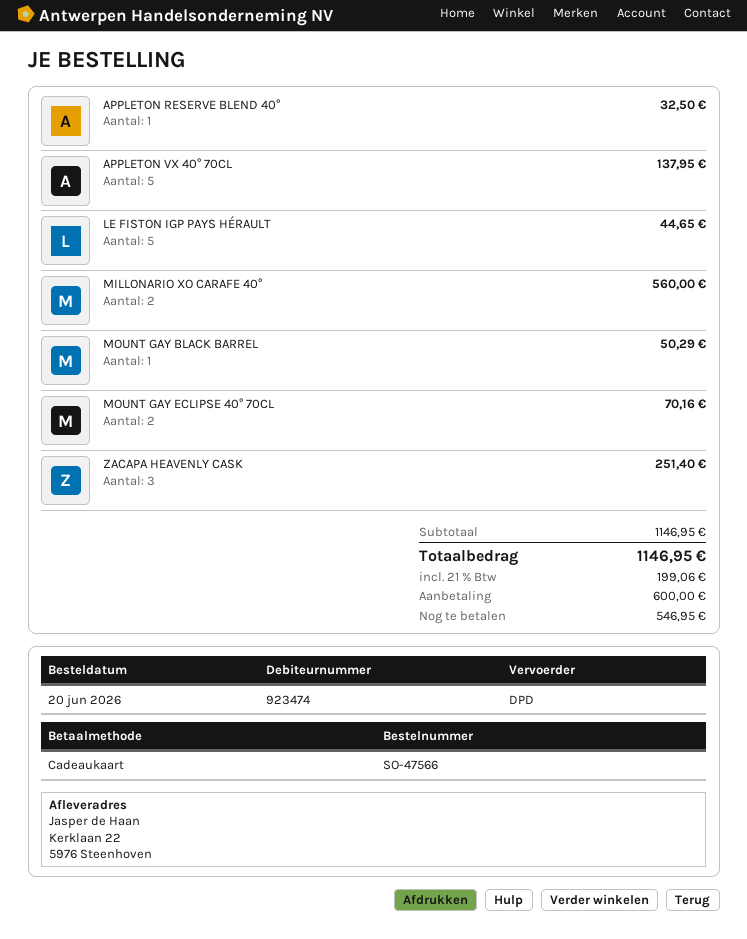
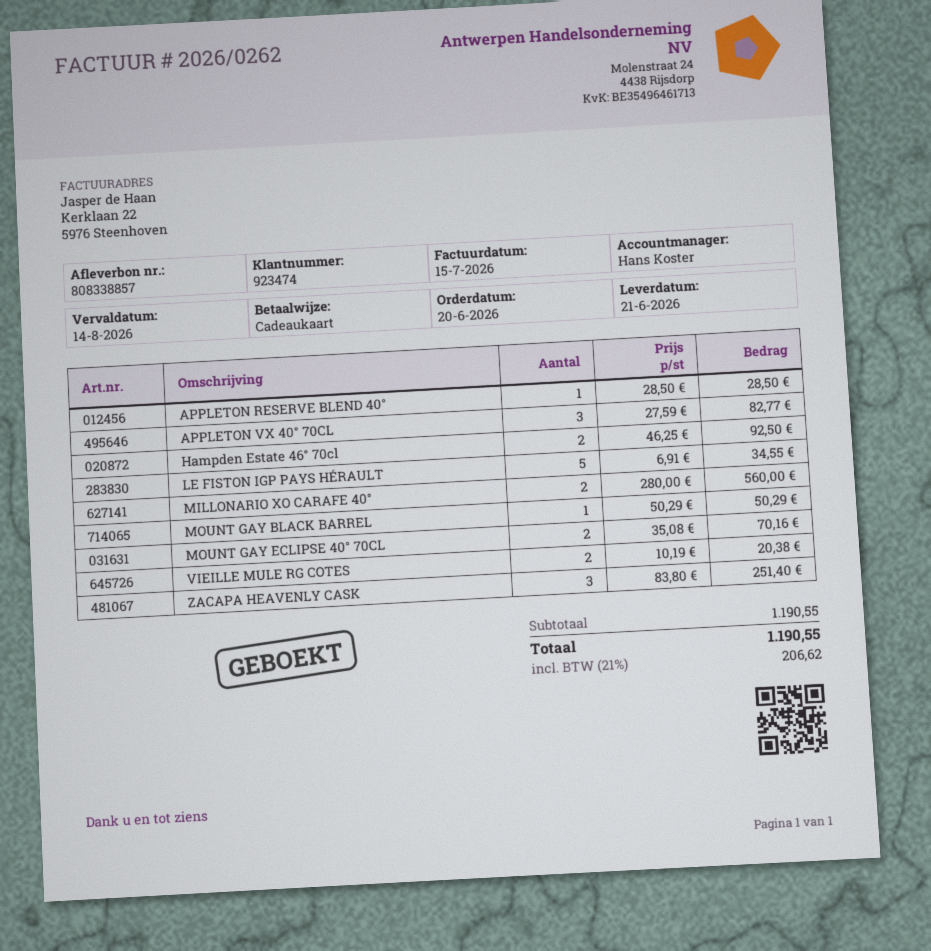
APPLETON RESERVE BLEND 40°: 1 for 32.50 -> 1 for 28.50
APPLETON VX 40° 70CL: 5 for 137.95 -> 3 for 82.77
LE FISTON IGP PAYS HÉRAULT: 5 for 44.65 -> 5 for 34.55
Hampden Estate 46° 70cl: none -> 2 for 92.50
VIEILLE MULE RG COTES: none -> 2 for 20.38
subtotal: 1146.95 -> 1190.55
tax: 21% = 199.06 -> 21% = 206.62
total: 1146.95 -> 1190.55

